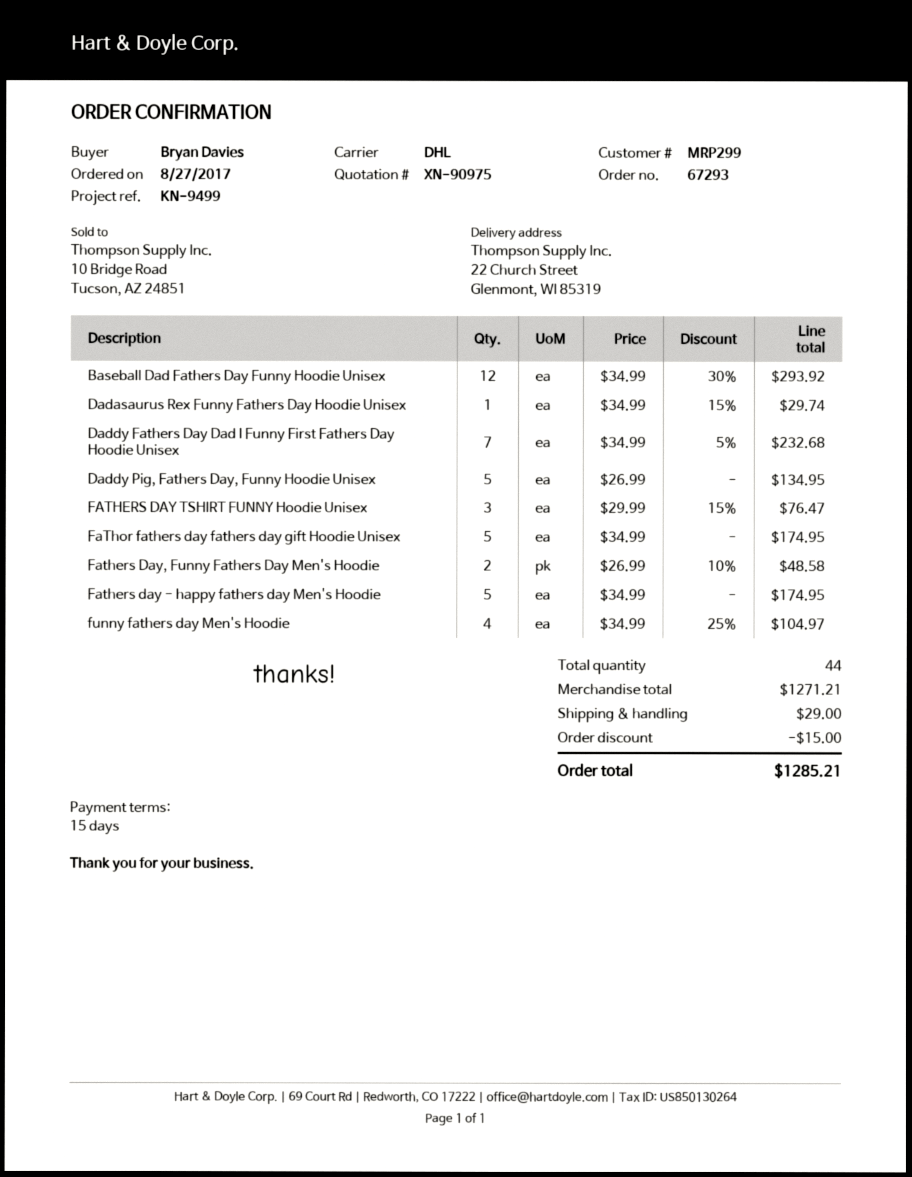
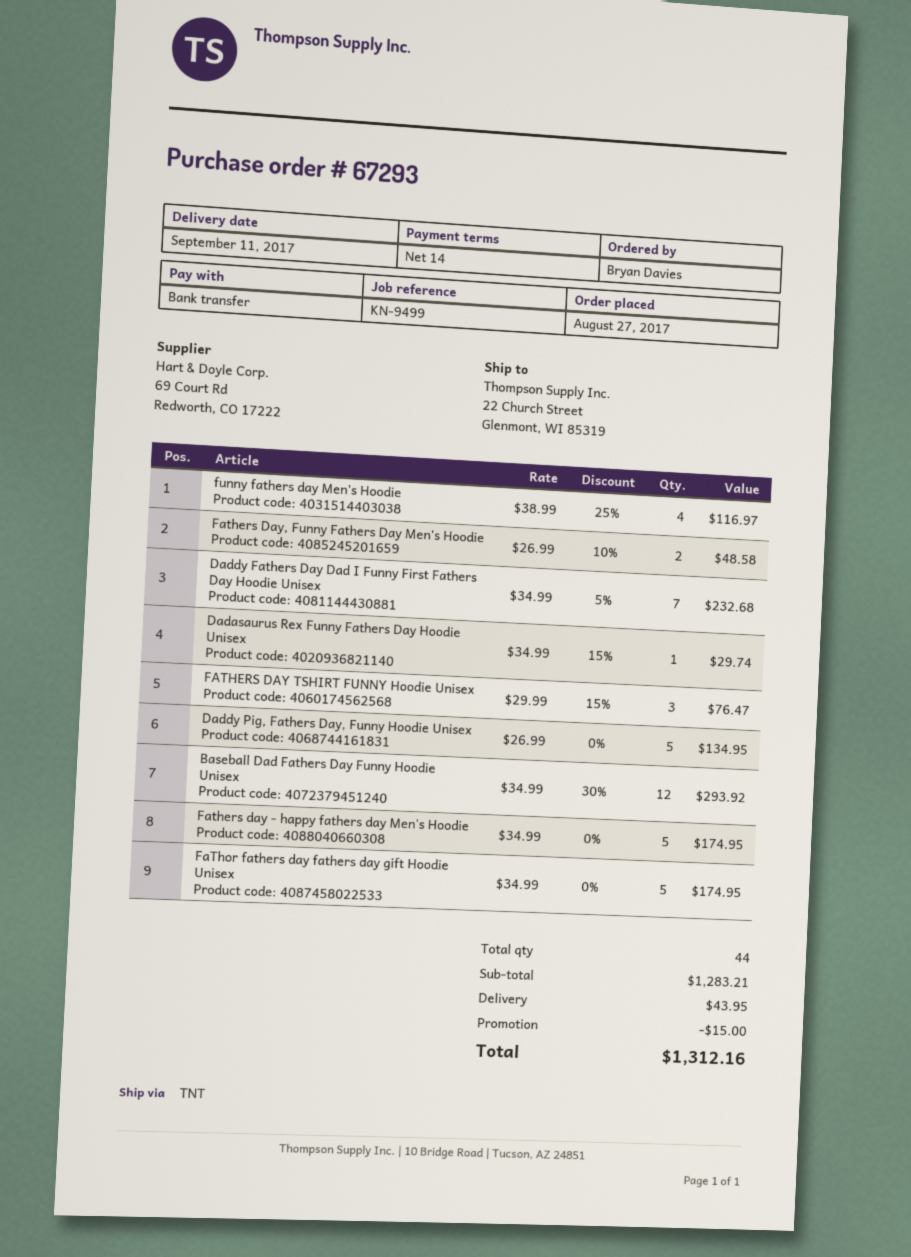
payment terms: 15 days -> 14 days
shipping method: DHL -> TNT
funny fathers day Men's Hoodie: 4 x 34.99 - 25% = 104.97 -> 4 x 38.99 - 25% = 116.97
subtotal: 1271.21 -> 1283.21
shipping: 29.00 -> 43.95
total: 1285.21 -> 1312.16

